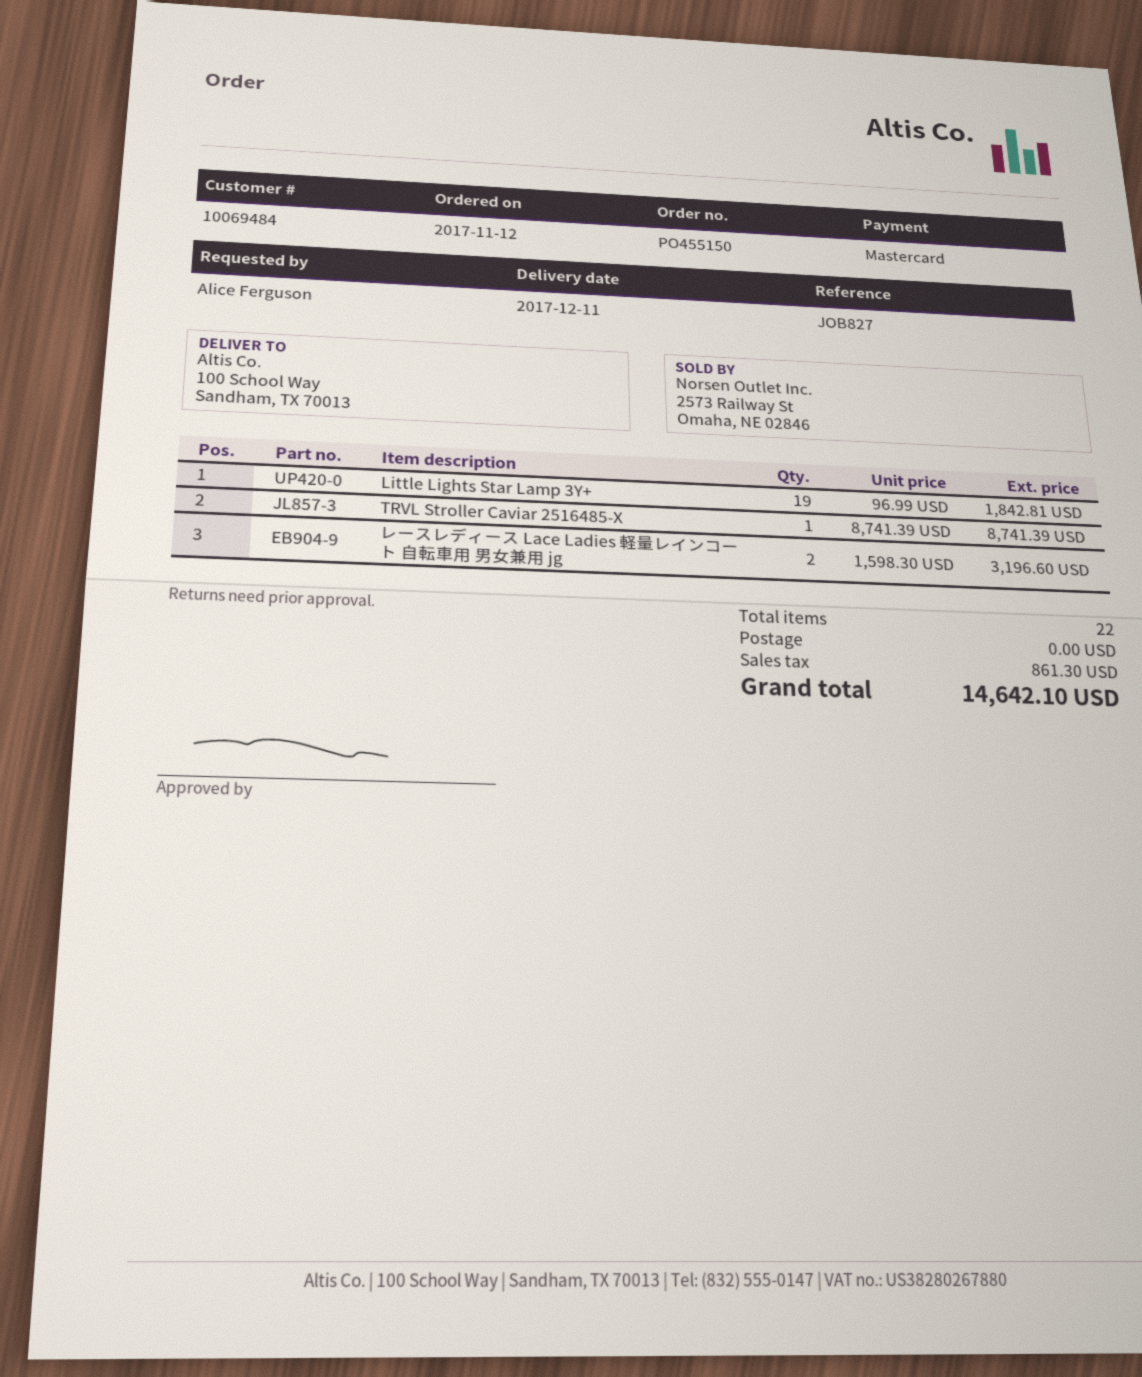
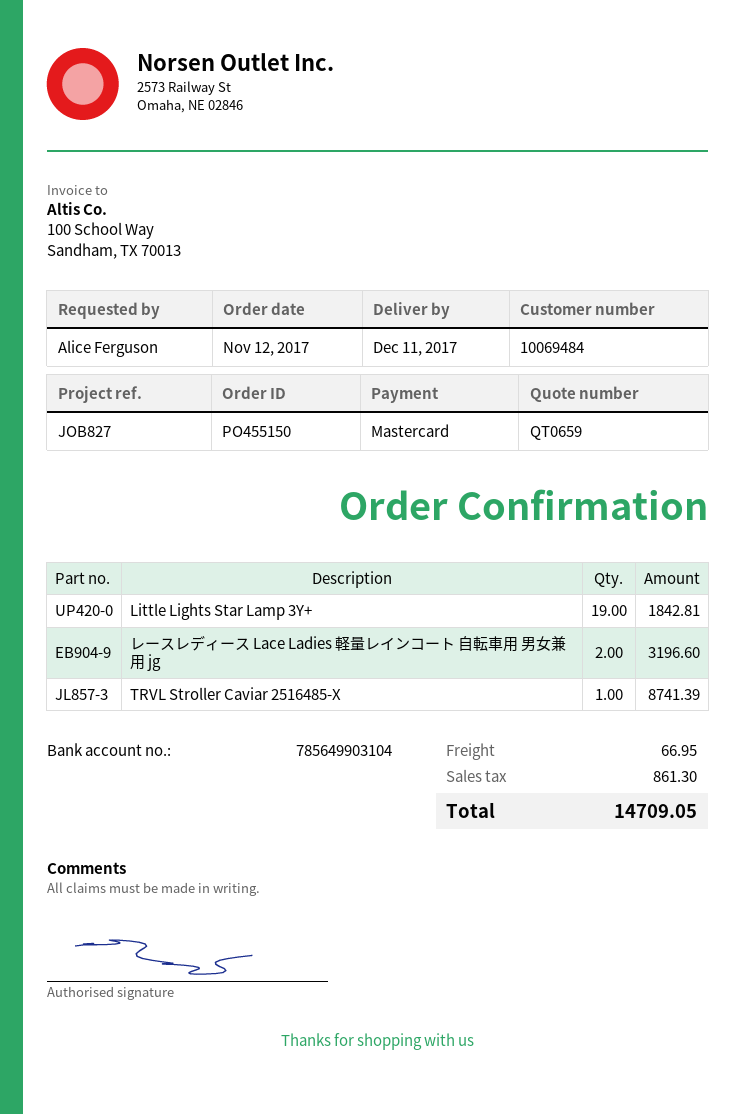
shipping: 0.00 -> 66.95
total: 14642.10 -> 14709.05

